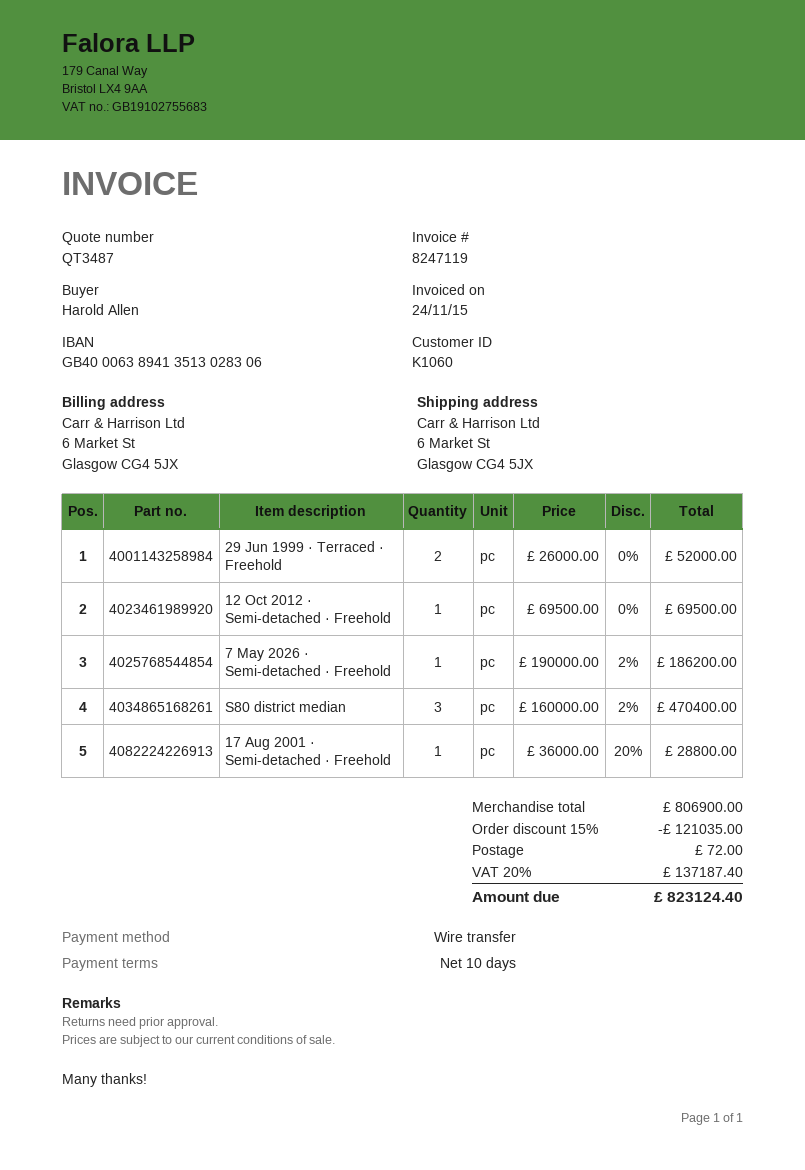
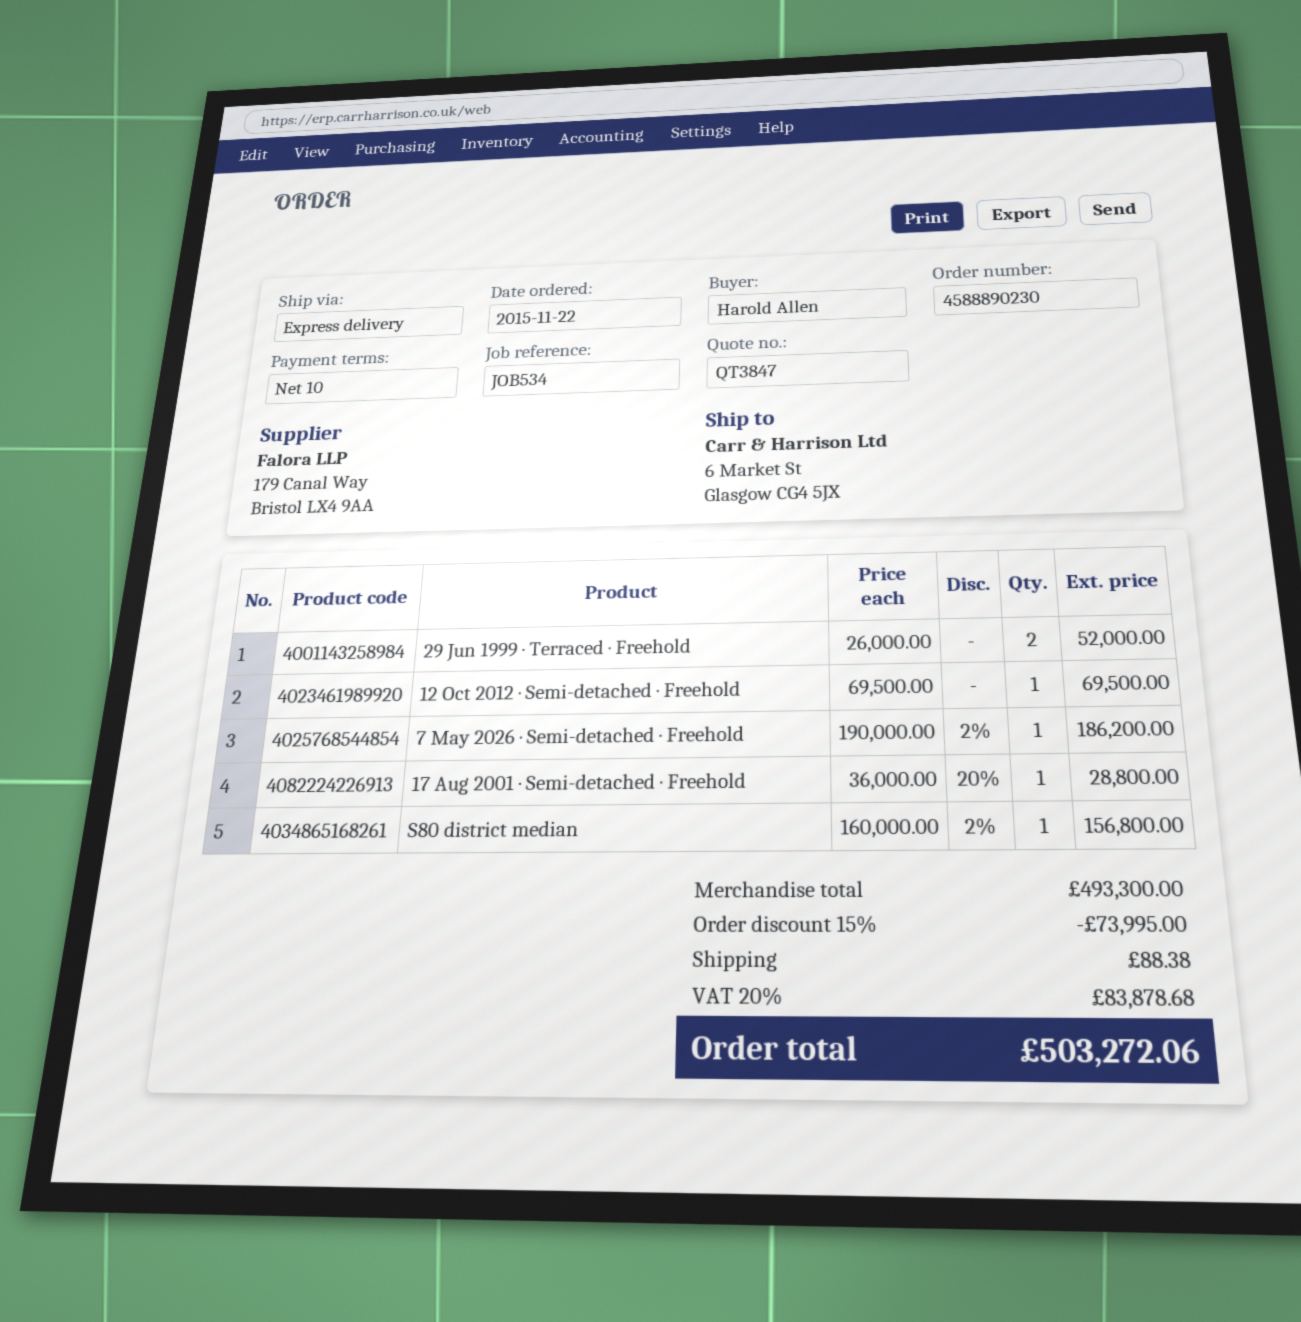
quote number: QT3487 -> QT3847
S80 district median: 3 x 160000.00 - 2% = 470400.00 -> 1 x 160000.00 - 2% = 156800.00
subtotal: 806900.00 -> 493300.00
discount: 15% = 121035.00 -> 15% = 73995.00
shipping: 72.00 -> 88.38
tax: 20% = 137187.40 -> 20% = 83878.68
total: 823124.40 -> 503272.06

